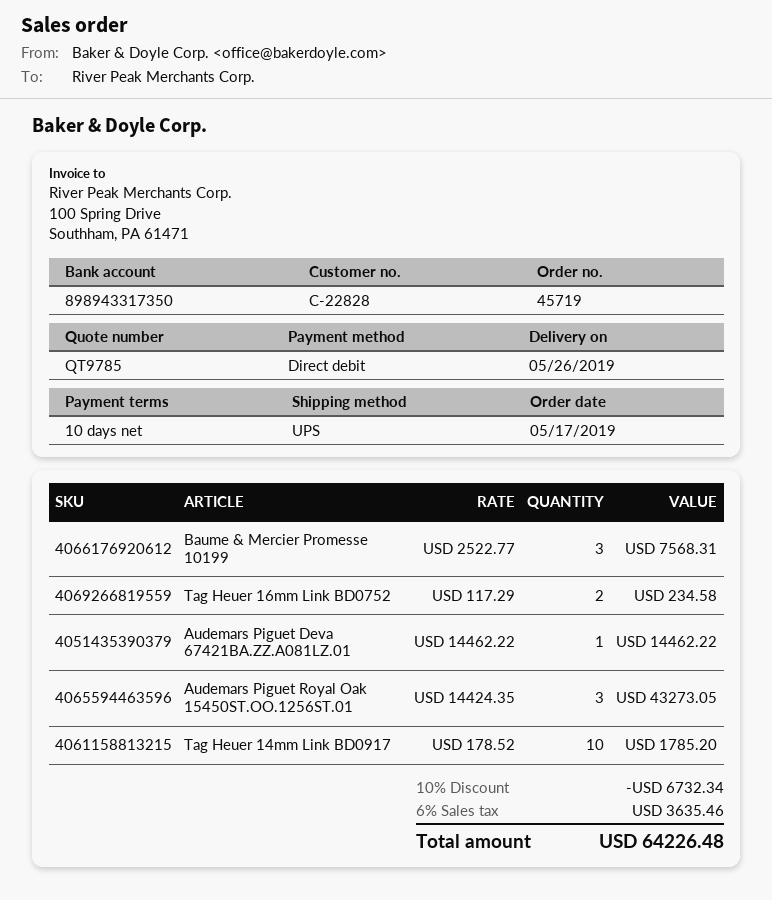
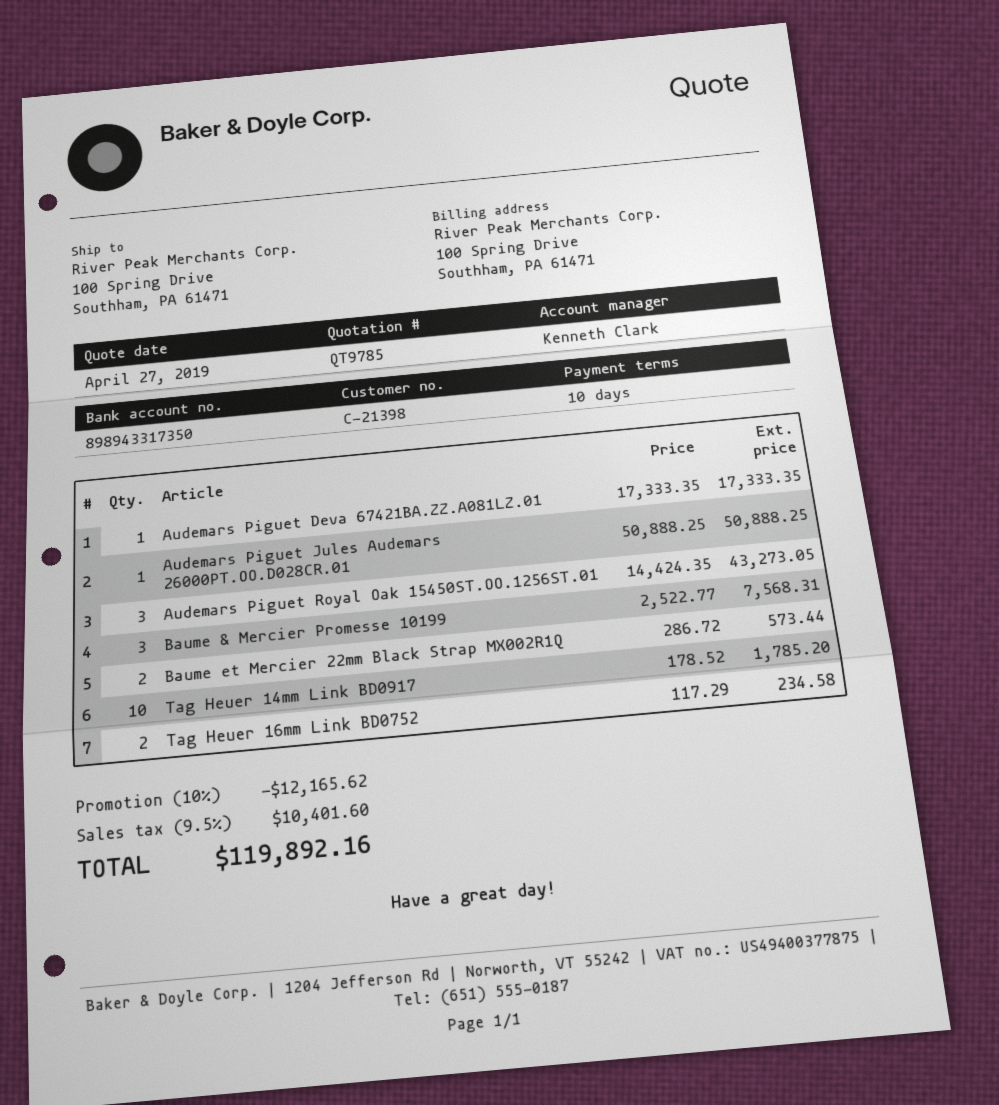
customer number: C-22828 -> C-21398
Audemars Piguet Deva 67421BA.ZZ.A081LZ.01: 1 x 14462.22 = 14462.22 -> 1 x 17333.35 = 17333.35
Audemars Piguet Jules Audemars 26000PT.OO.D028CR.01: none -> 1 x 50888.25 = 50888.25
Baume et Mercier 22mm Black Strap MX002R1Q: none -> 2 x 286.72 = 573.44
discount: 10% = 6732.34 -> 10% = 12165.62
tax: 6% = 3635.46 -> 9.5% = 10401.60
total: 64226.48 -> 119892.16

